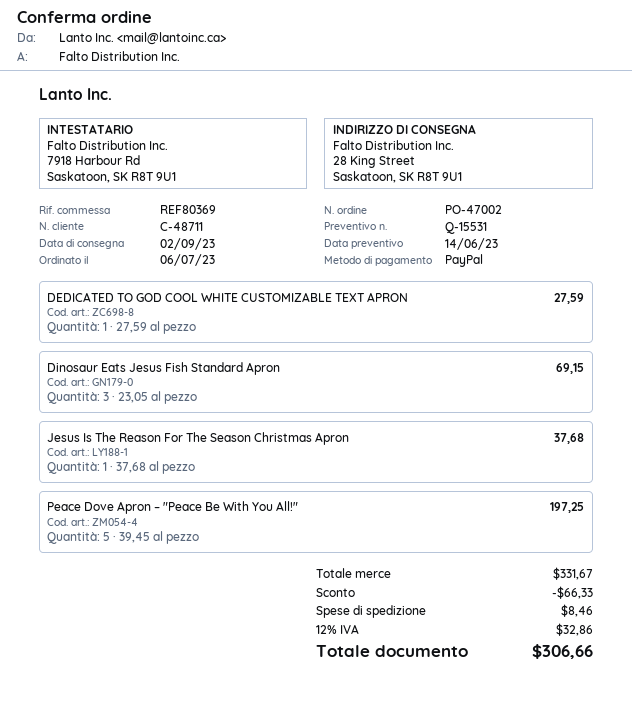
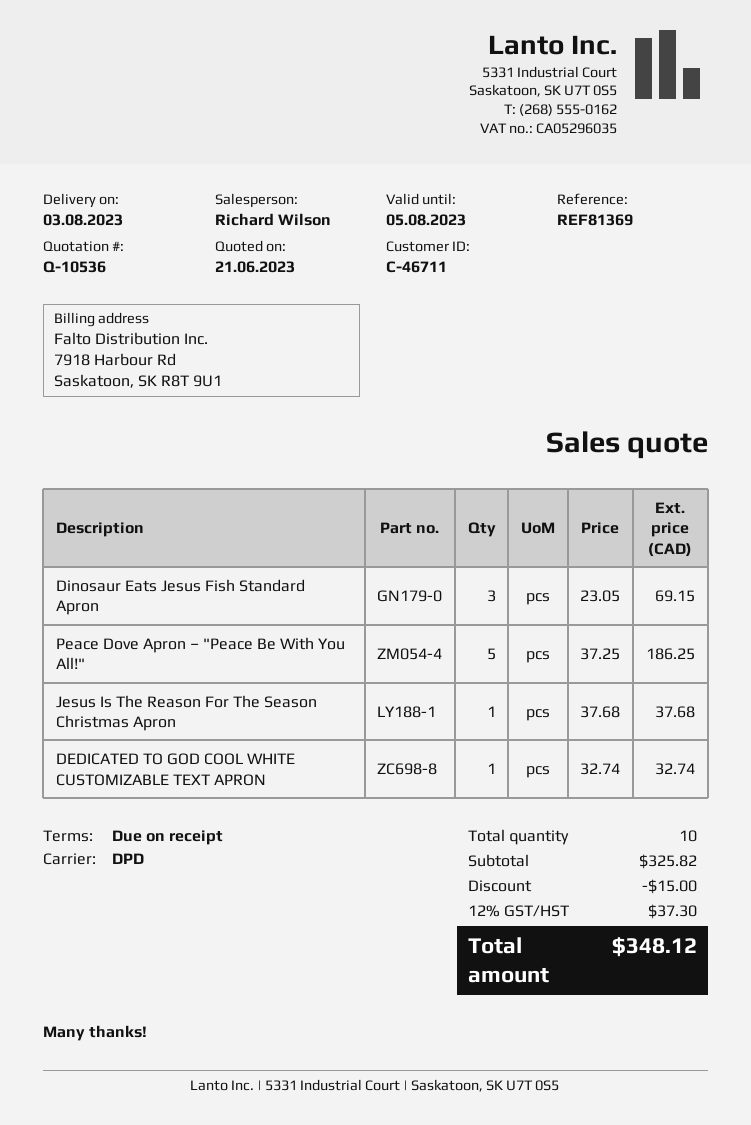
quote number: Q-15531 -> Q-10536
quote date: 2023-06-14 -> 2023-06-21
delivery date: 2023-09-02 -> 2023-08-03
customer number: C-48711 -> C-46711
reference: REF80369 -> REF81369
DEDICATED TO GOD COOL WHITE CUSTOMIZABLE TEXT APRON: 1 x 27.59 = 27.59 -> 1 x 32.74 = 32.74
Peace Dove Apron – "Peace Be With You All!": 5 x 39.45 = 197.25 -> 5 x 37.25 = 186.25
subtotal: 331.67 -> 325.82
discount: 66.33 -> 15.00
shipping: 8.46 -> none
tax: 12% = 32.86 -> 12% = 37.30
total: 306.66 -> 348.12

